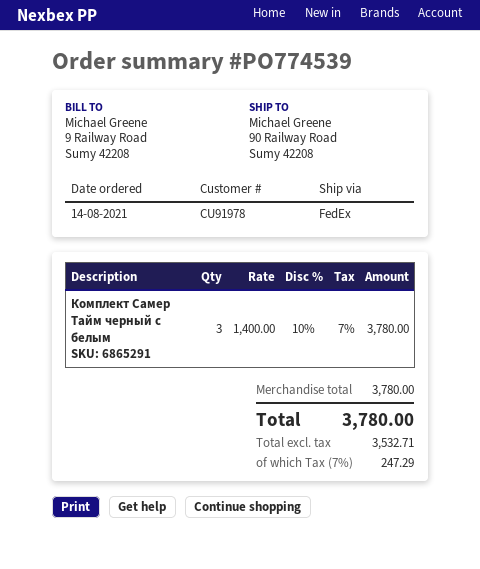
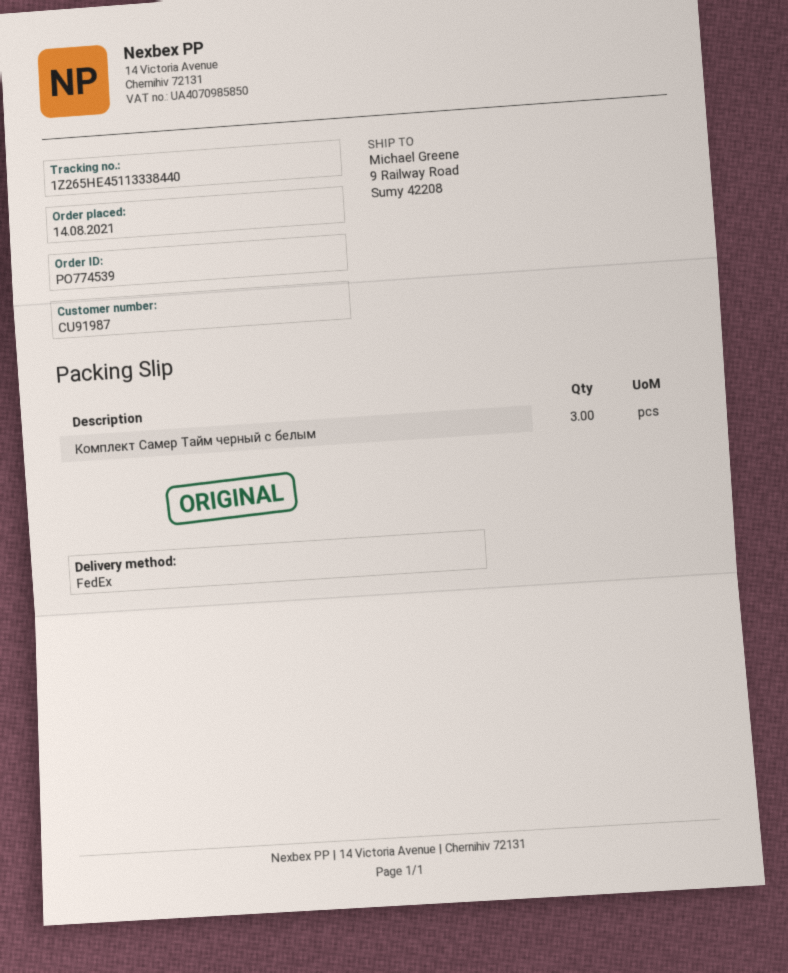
customer number: CU91978 -> CU91987
ship to: 90 Railway Road, Sumy 42208 -> 9 Railway Road, Sumy 42208

